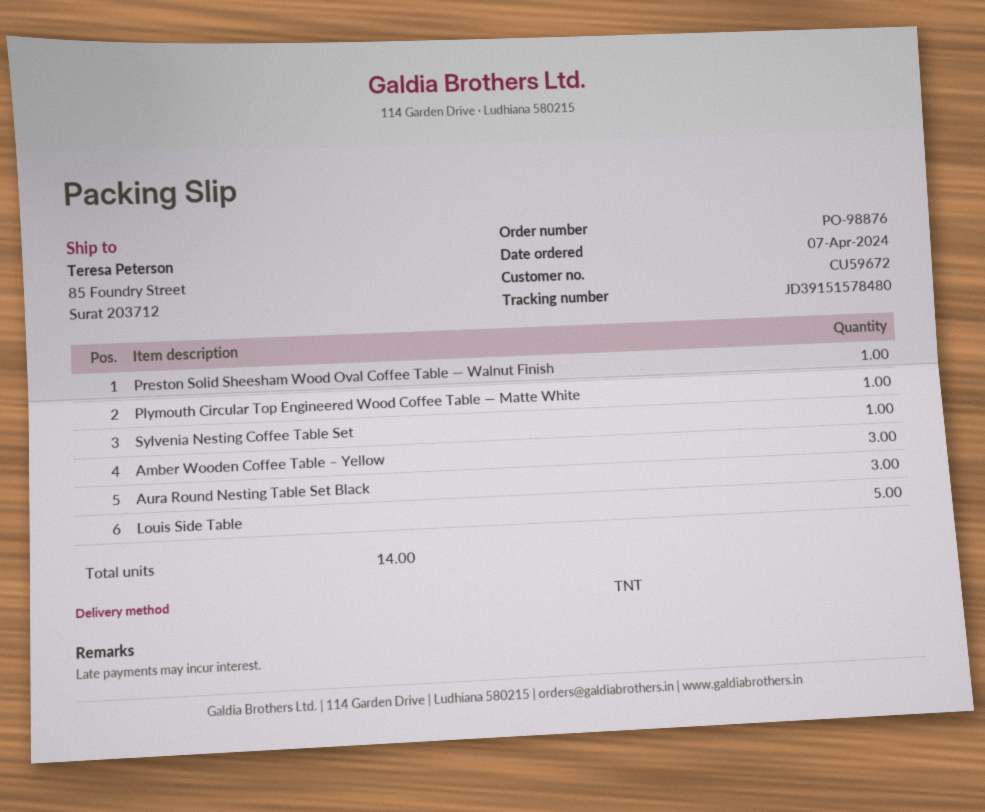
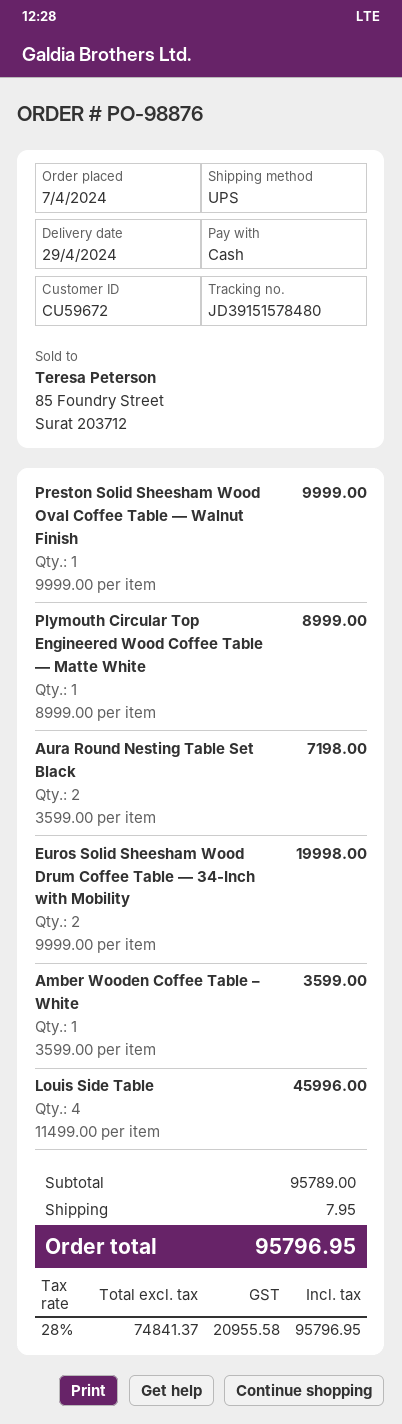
shipping method: TNT -> UPS
Sylvenia Nesting Coffee Table Set: 1 -> none
Amber Wooden Coffee Table – Yellow: 3 -> none
Aura Round Nesting Table Set Black: 3 -> 2
Louis Side Table: 5 -> 4
Euros Solid Sheesham Wood Drum Coffee Table — 34-Inch with Mobility: none -> 2
Amber Wooden Coffee Table – White: none -> 1

